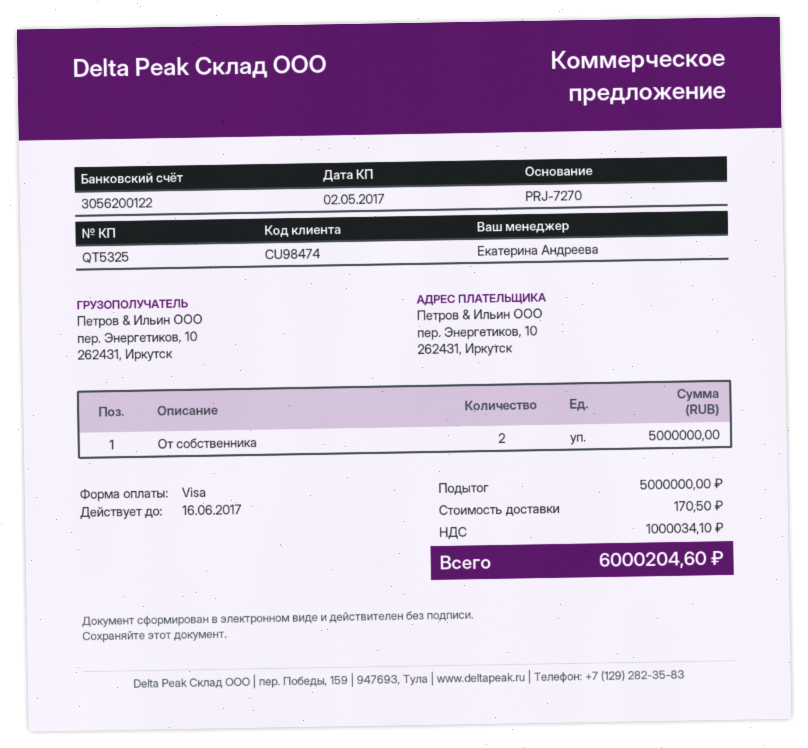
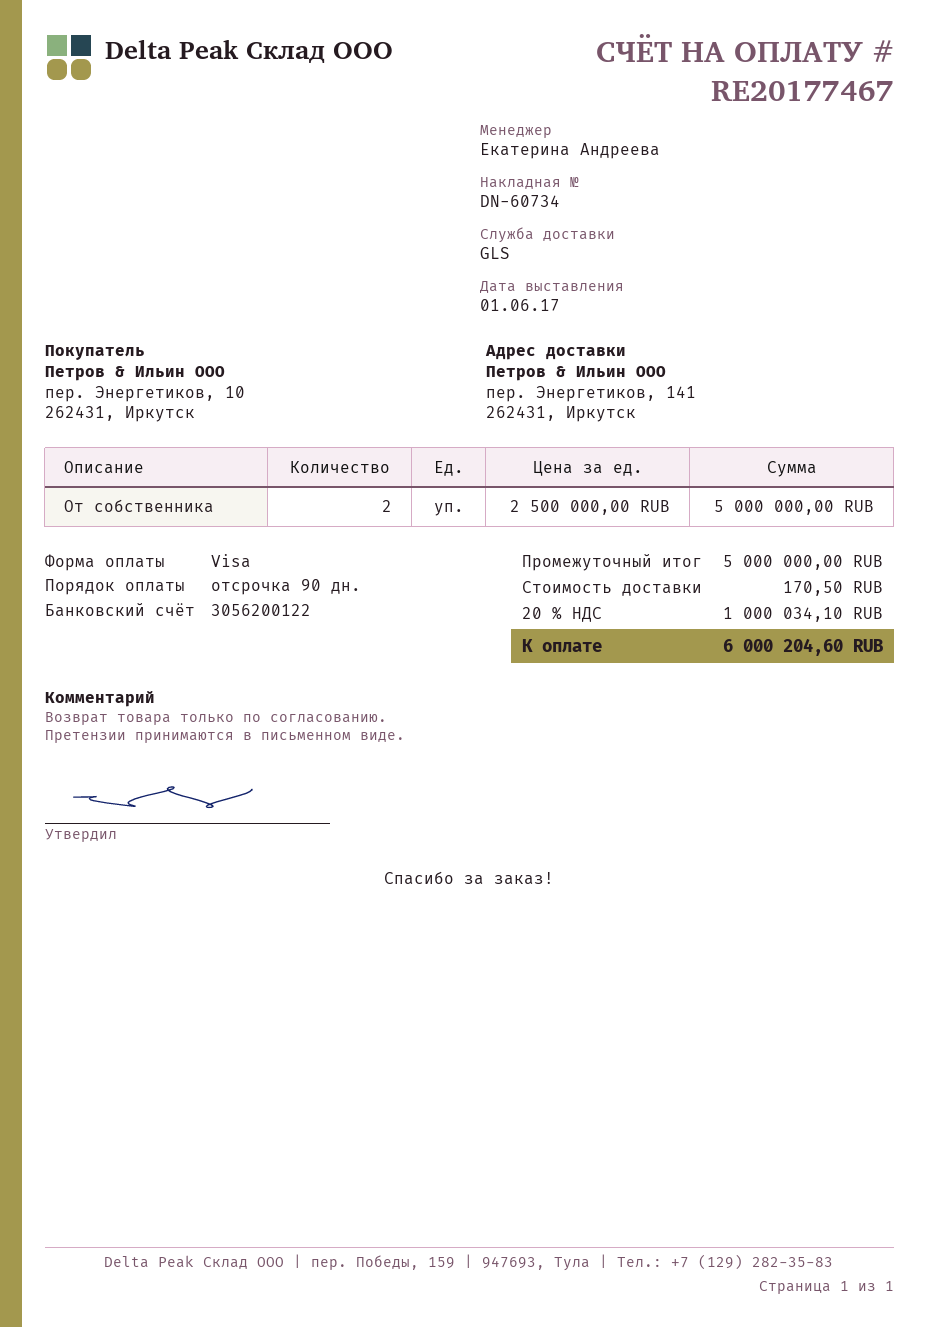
ship to: пер. Энергетиков, 10, 262431, Иркутск -> пер. Энергетиков, 141, 262431, Иркутск

